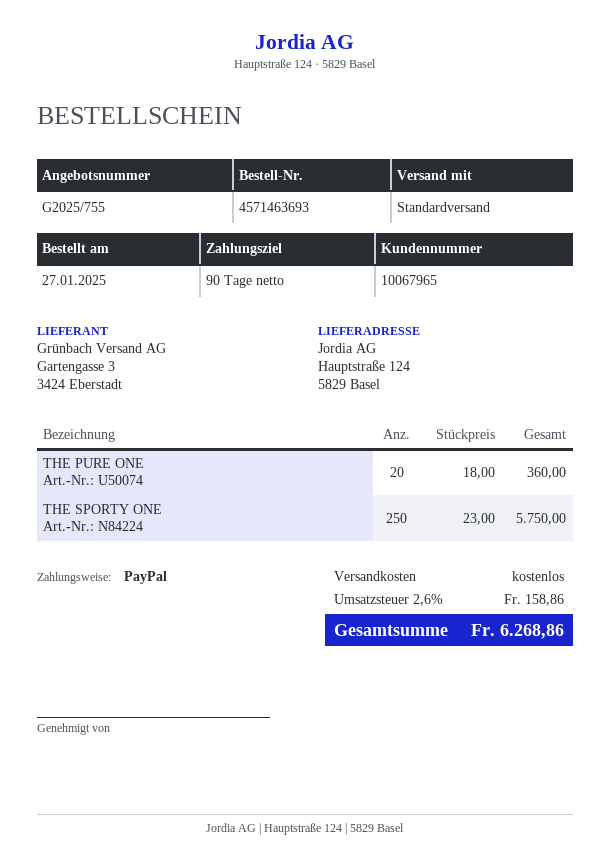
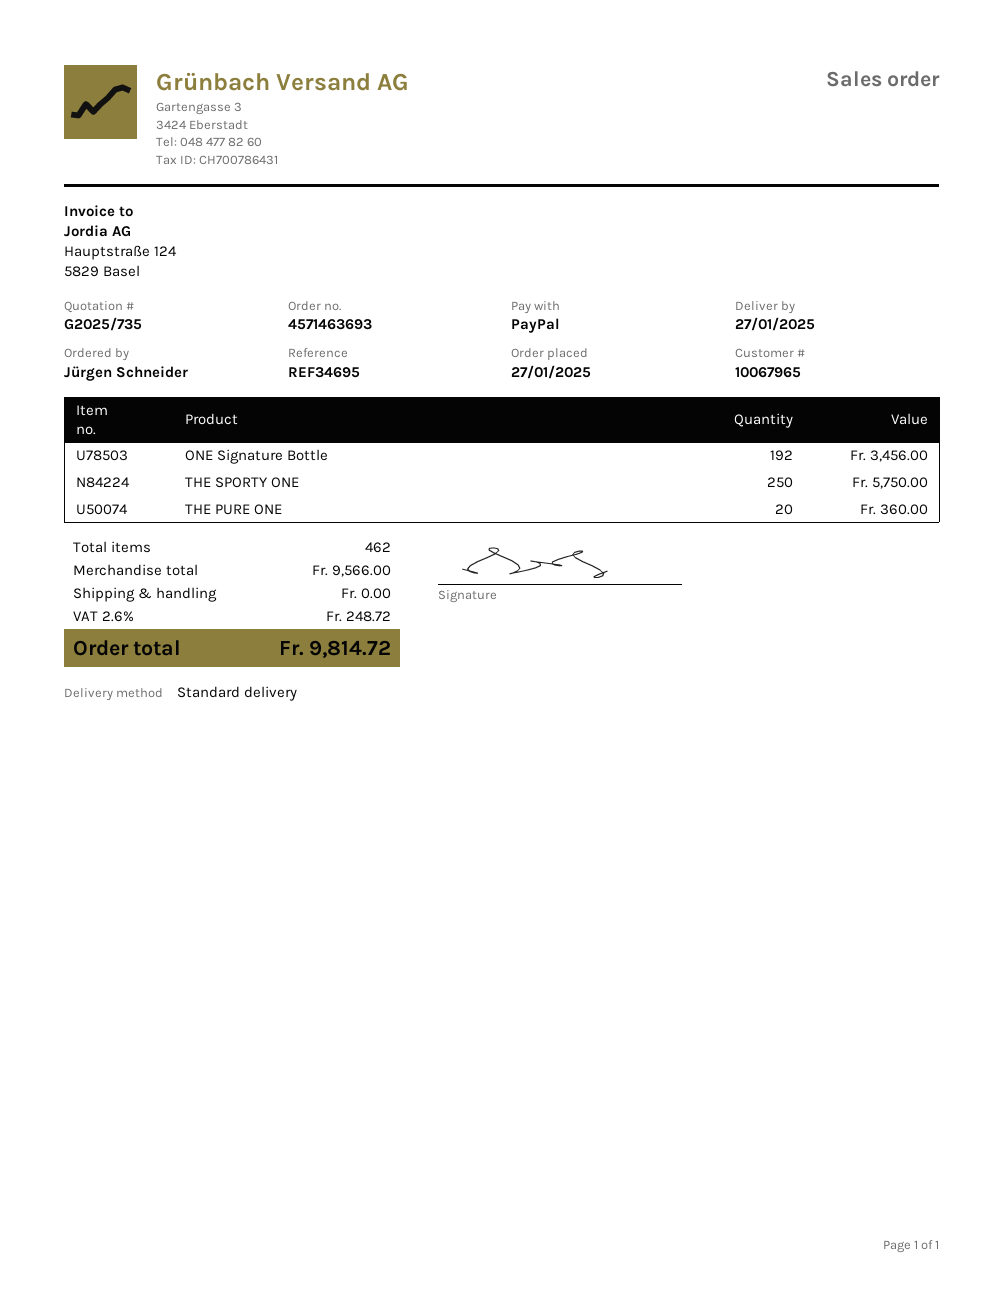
quote number: G2025/755 -> G2025/735
ONE Signature Bottle: none -> 192 for 3456.00
tax: 2.6% = 158.86 -> 2.6% = 248.72
total: 6268.86 -> 9814.72

